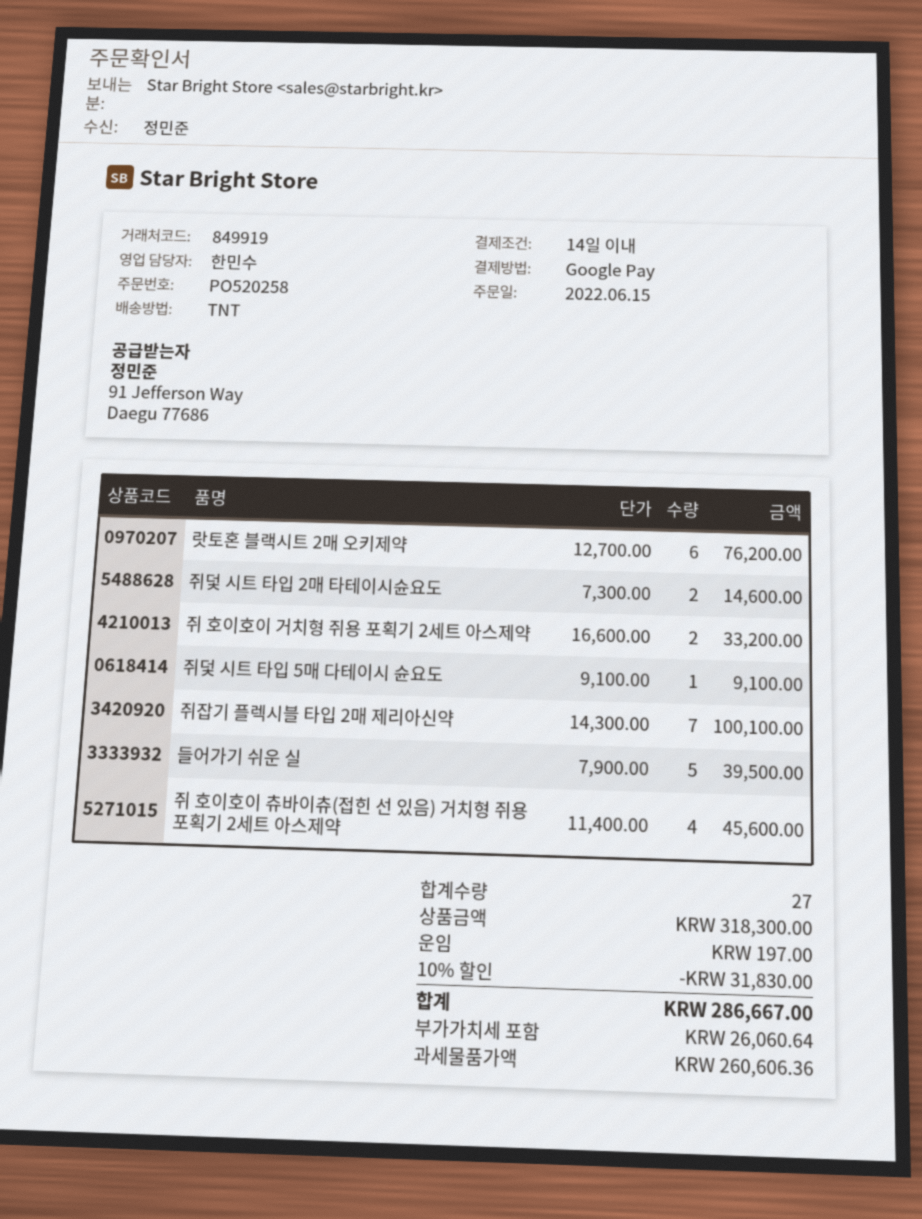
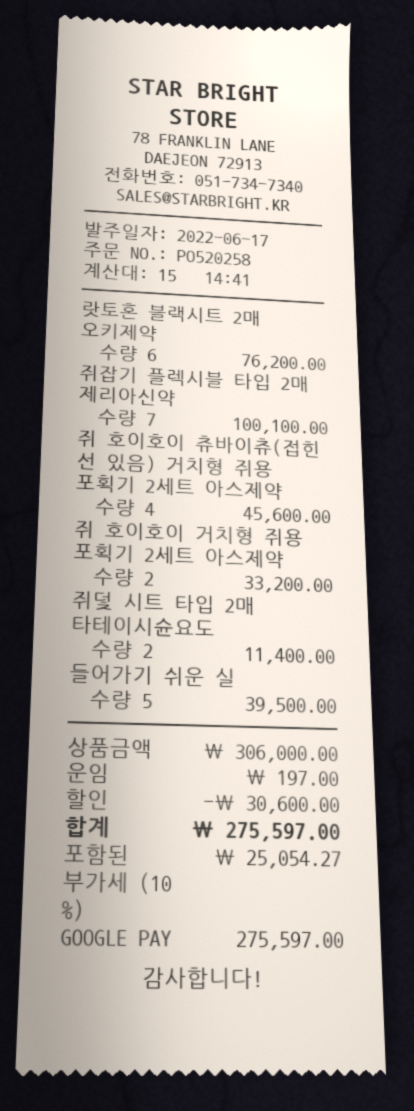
order date: 2022-06-15 -> 2022-06-17
쥐덫 시트 타입 2매 타테이시슌요도: 2 for 14600.00 -> 2 for 11400.00
쥐덫 시트 타입 5매 다테이시 슌요도: 1 for 9100.00 -> none
subtotal: 318300.00 -> 306000.00
discount: 31830.00 -> 30600.00
tax: 26060.64 -> 25054.27
total: 286667.00 -> 275597.00

